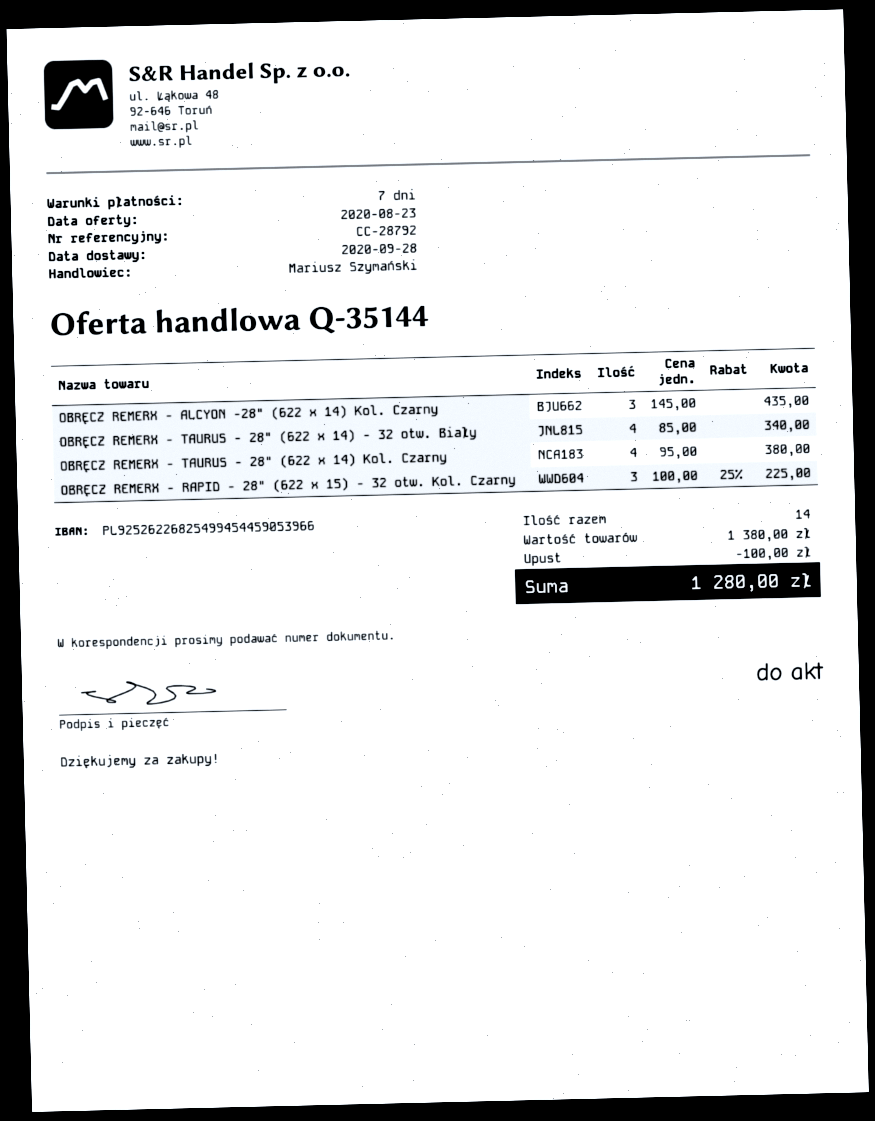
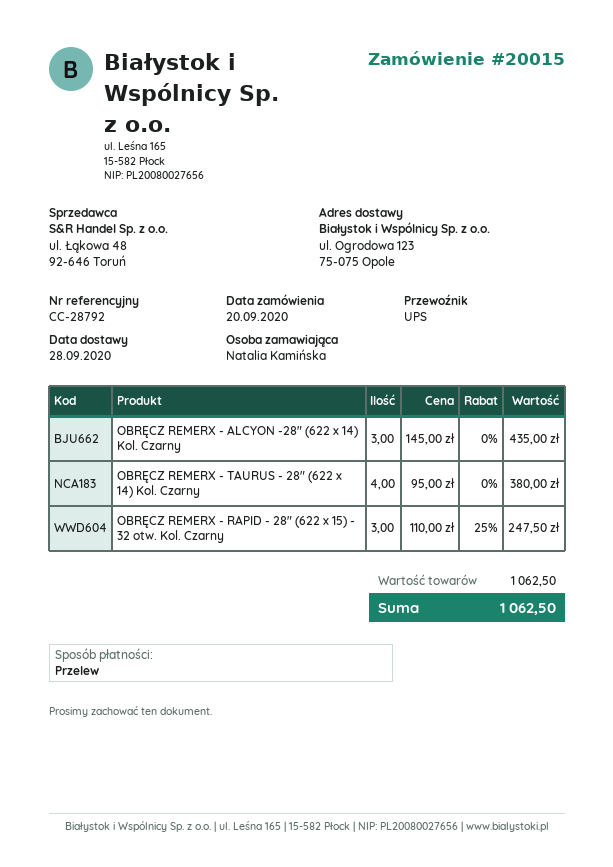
OBRĘCZ REMERX - TAURUS - 28" (622 x 14) - 32 otw. Biały: 4 x 85.00 = 340.00 -> none
OBRĘCZ REMERX - RAPID - 28" (622 x 15) - 32 otw. Kol. Czarny: 3 x 100.00 - 25% = 225.00 -> 3 x 110.00 - 25% = 247.50
subtotal: 1380.00 -> 1062.50
discount: 100.00 -> none
total: 1280.00 -> 1062.50

